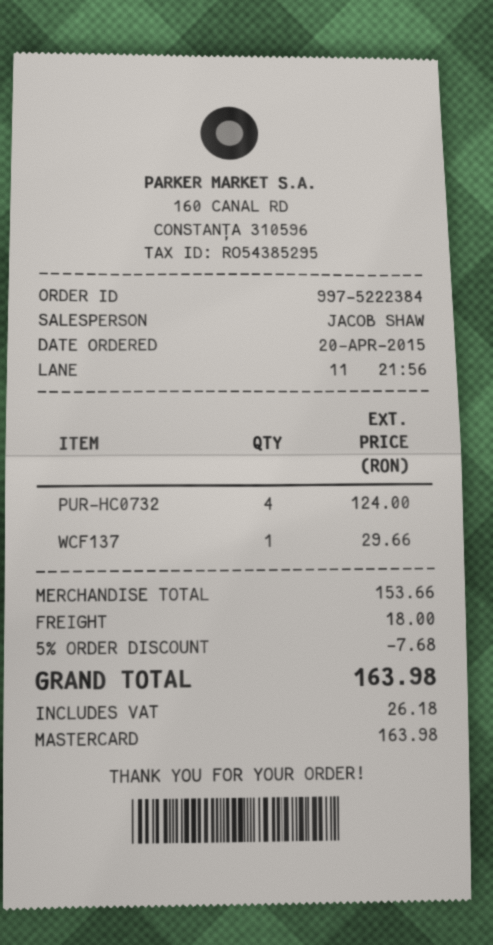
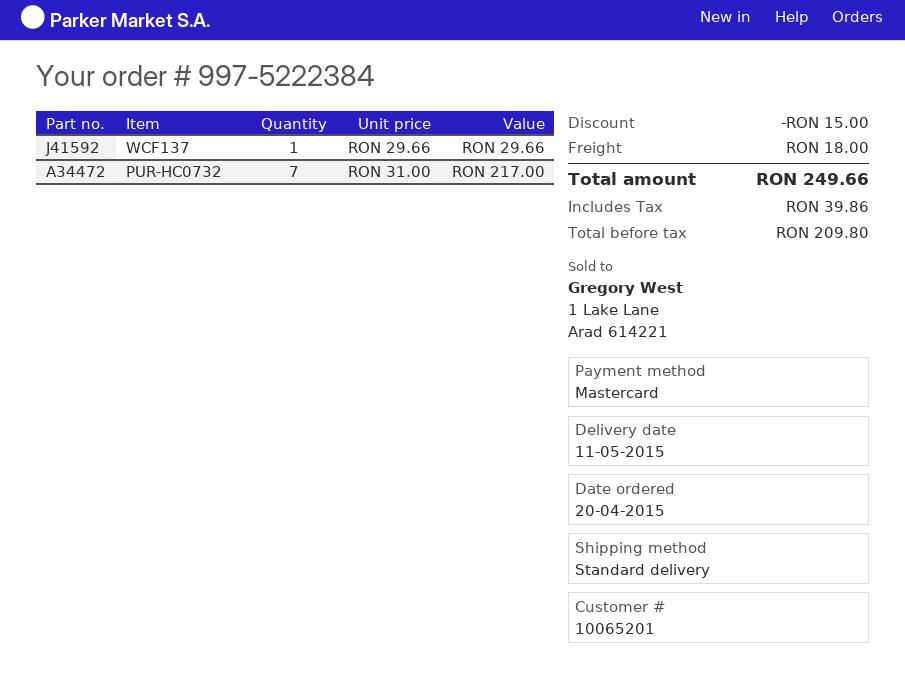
PUR-HC0732: 4 for 124.00 -> 7 for 217.00
discount: 7.68 -> 15.00
tax: 26.18 -> 39.86
total: 163.98 -> 249.66

